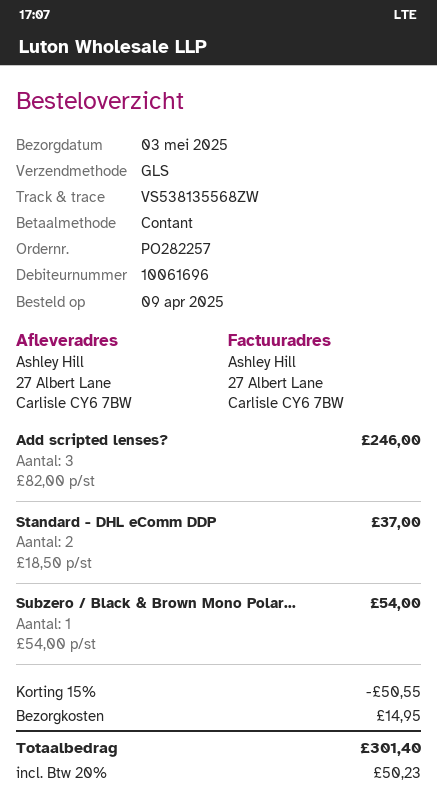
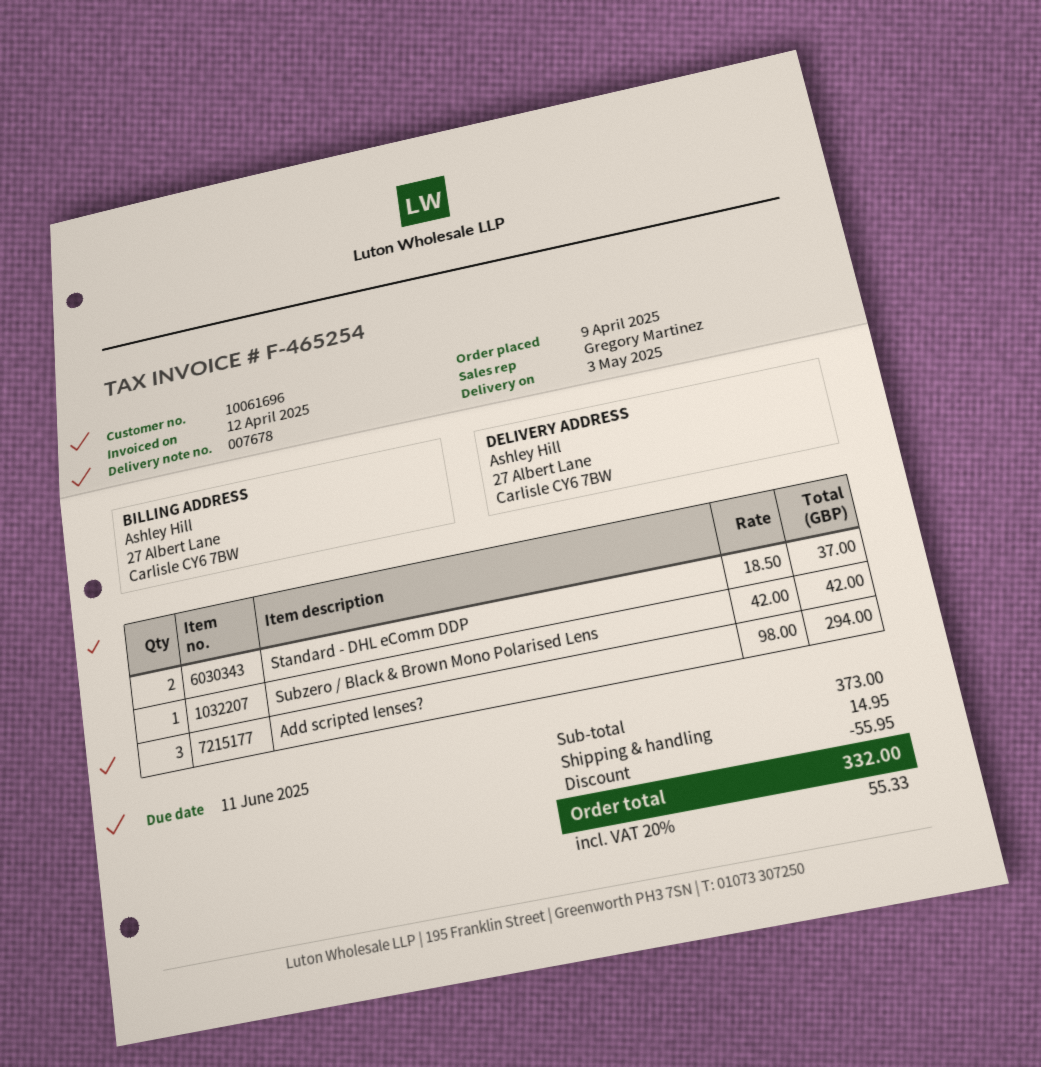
Add scripted lenses?: 3 x 82.00 = 246.00 -> 3 x 98.00 = 294.00
Subzero / Black & Brown Mono Polar...: 1 x 54.00 = 54.00 -> 1 x 42.00 = 42.00
discount: 50.55 -> 55.95
tax: 20% = 50.23 -> 20% = 55.33
total: 301.40 -> 332.00

